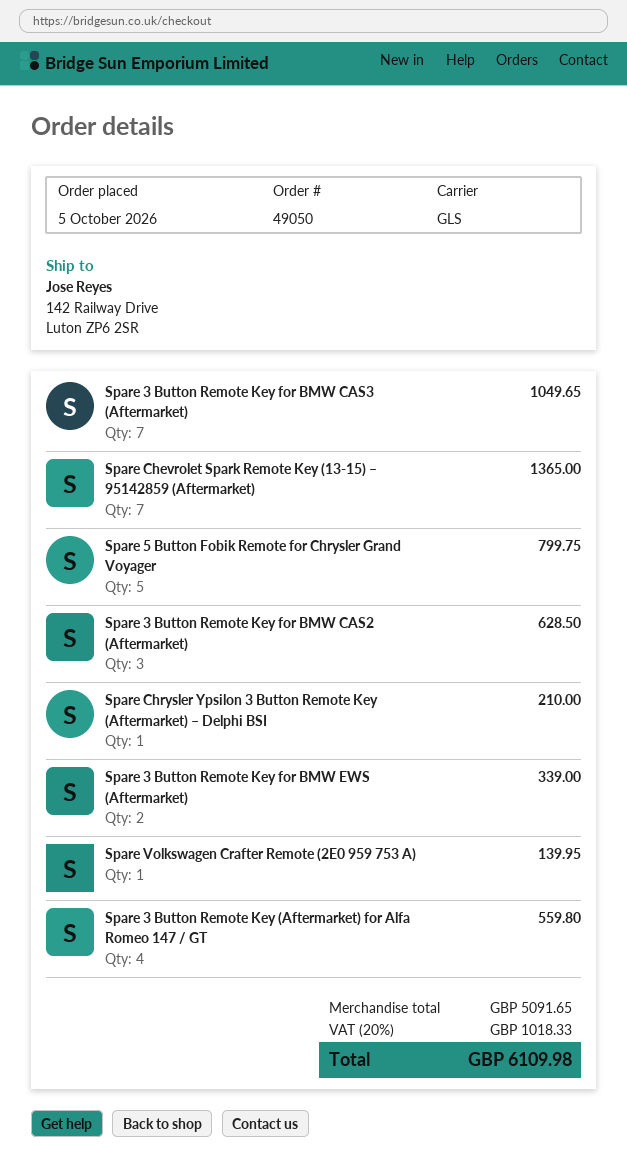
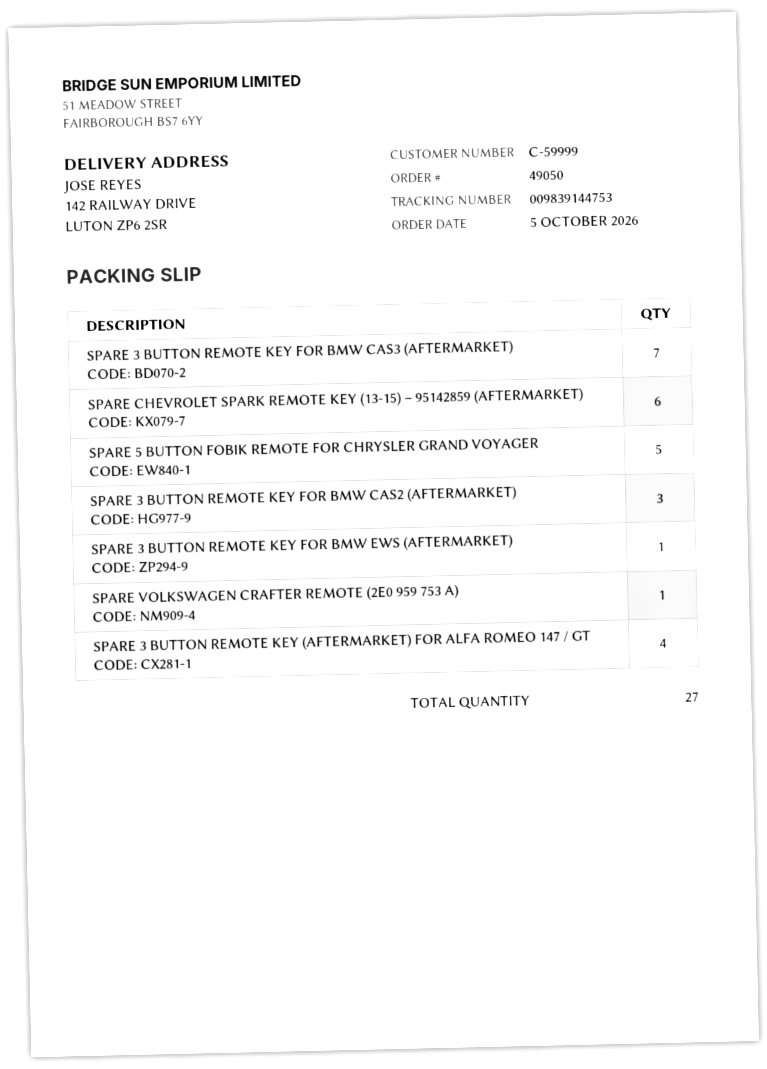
Spare Chevrolet Spark Remote Key (13-15) – 95142859 (Aftermarket): 7 -> 6
Spare Chrysler Ypsilon 3 Button Remote Key (Aftermarket) – Delphi BSI: 1 -> none
Spare 3 Button Remote Key for BMW EWS (Aftermarket): 2 -> 1

